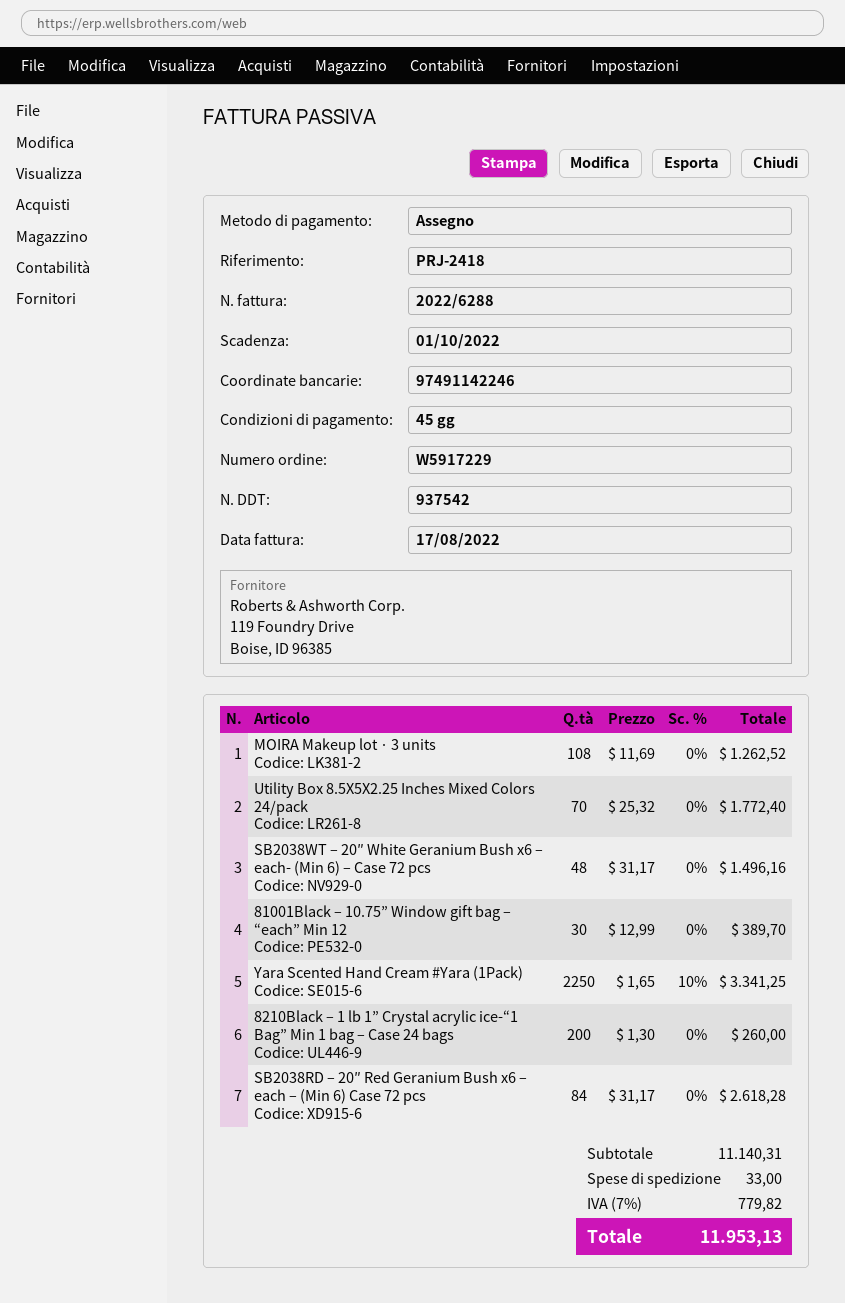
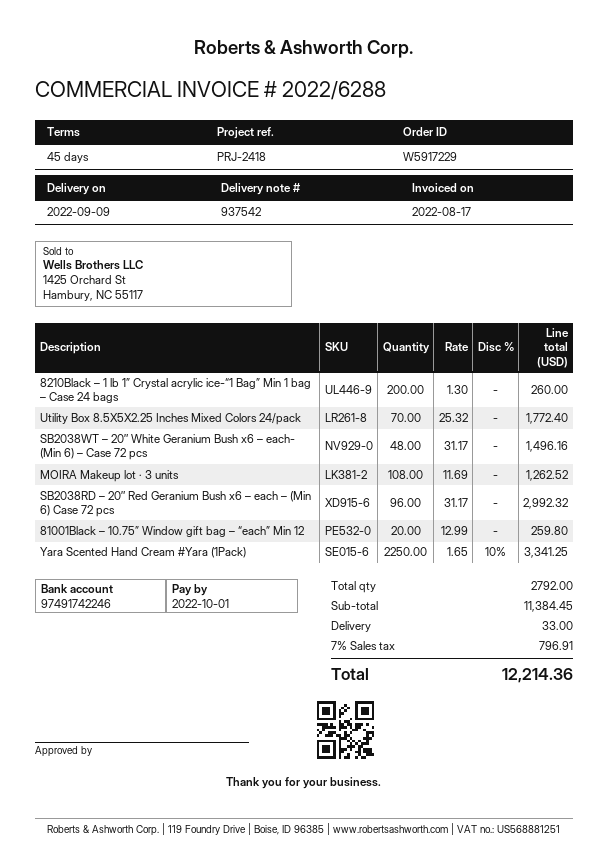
bank account: 97491142246 -> 97491742246
81001Black – 10.75” Window gift bag – “each” Min 12: 30 x 12.99 = 389.70 -> 20 x 12.99 = 259.80
SB2038RD – 20″ Red Geranium Bush x6 – each – (Min 6) Case 72 pcs: 84 x 31.17 = 2618.28 -> 96 x 31.17 = 2992.32
subtotal: 11140.31 -> 11384.45
tax: 7% = 779.82 -> 7% = 796.91
total: 11953.13 -> 12214.36

